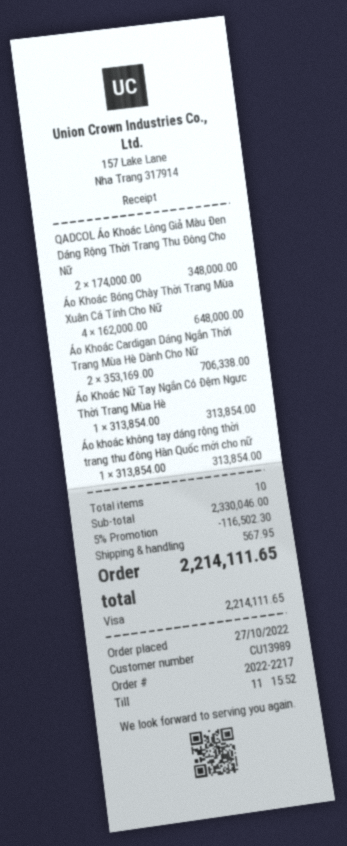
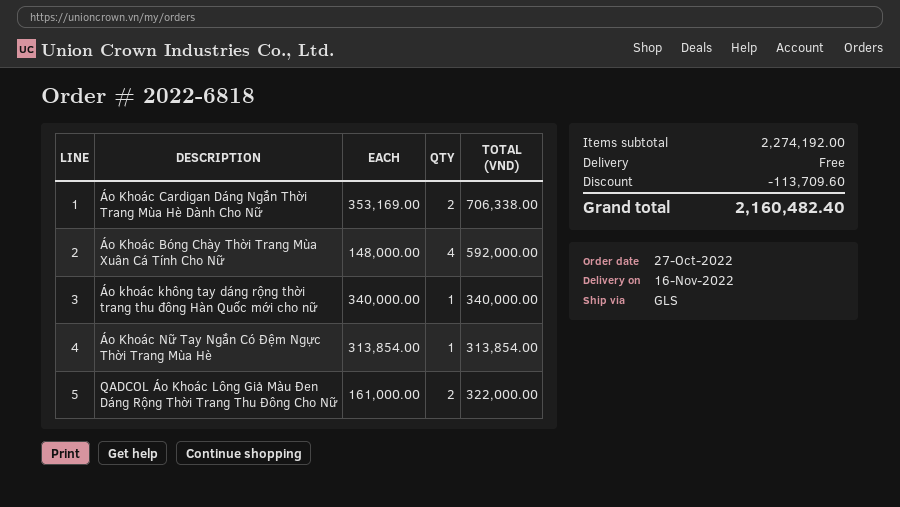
order number: 2022-2217 -> 2022-6818
QADCOL Áo Khoác Lông Giả Màu Đen Dáng Rộng Thời Trang Thu Đông Cho Nữ: 2 x 174000.00 = 348000.00 -> 2 x 161000.00 = 322000.00
Áo Khoác Bóng Chày Thời Trang Mùa Xuân Cá Tính Cho Nữ: 4 x 162000.00 = 648000.00 -> 4 x 148000.00 = 592000.00
Áo khoác không tay dáng rộng thời trang thu đông Hàn Quốc mới cho nữ: 1 x 313854.00 = 313854.00 -> 1 x 340000.00 = 340000.00
subtotal: 2330046.00 -> 2274192.00
discount: 116502.30 -> 113709.60
shipping: 567.95 -> 0.00
total: 2214111.65 -> 2160482.40

